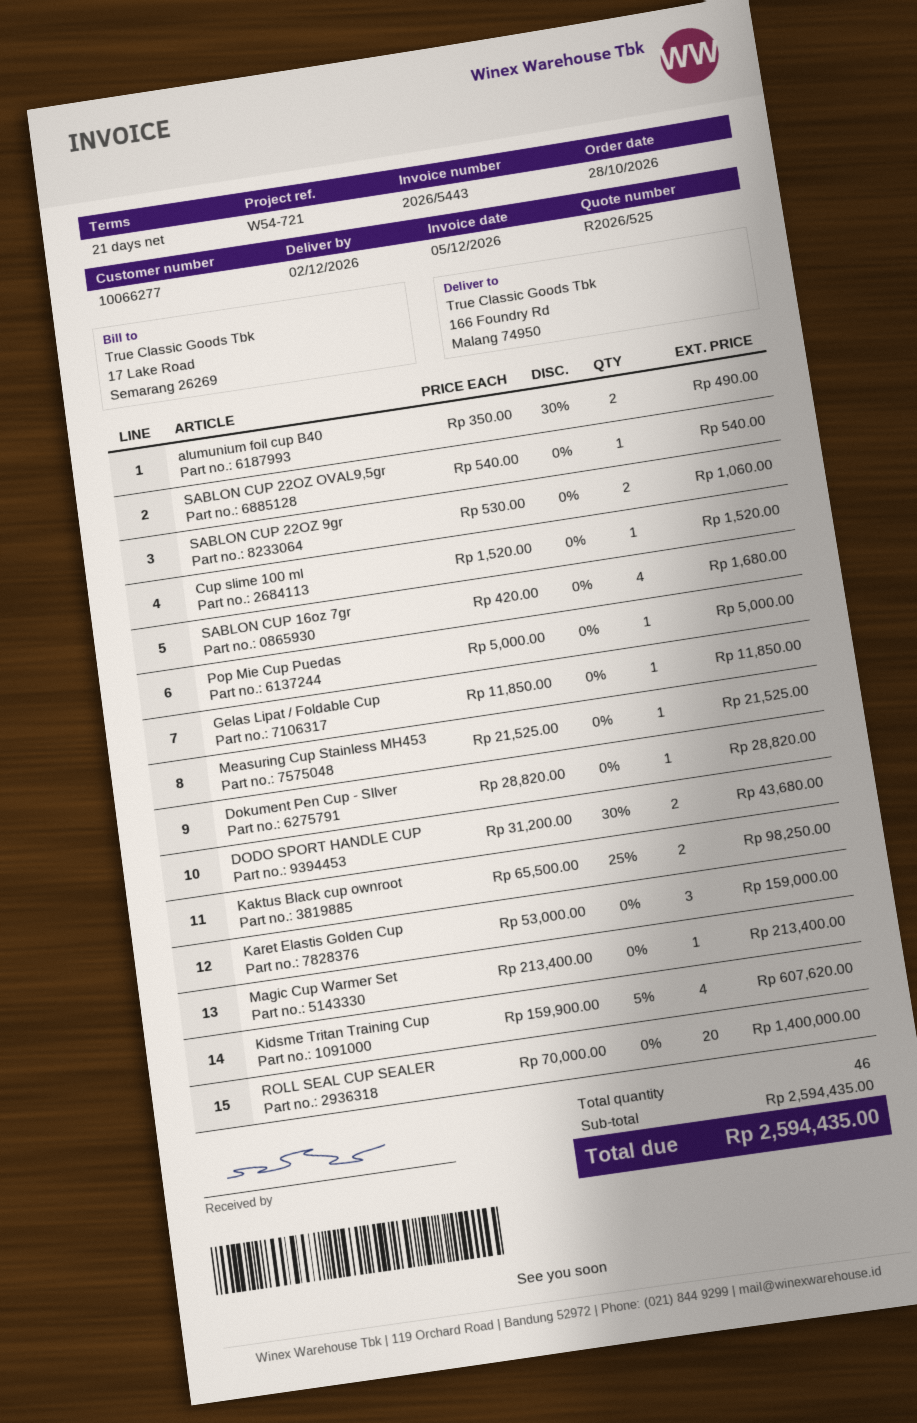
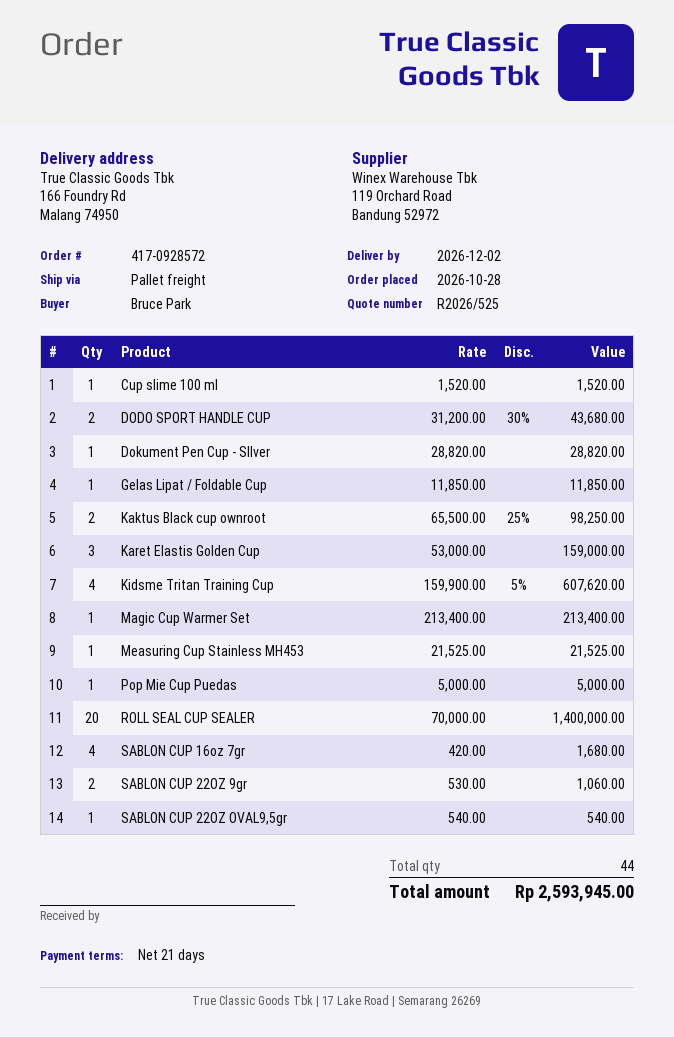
alumunium foil cup B40: 2 x 350.00 - 30% = 490.00 -> none
total quantity: 46 -> 44
total: 2594435.00 -> 2593945.00

